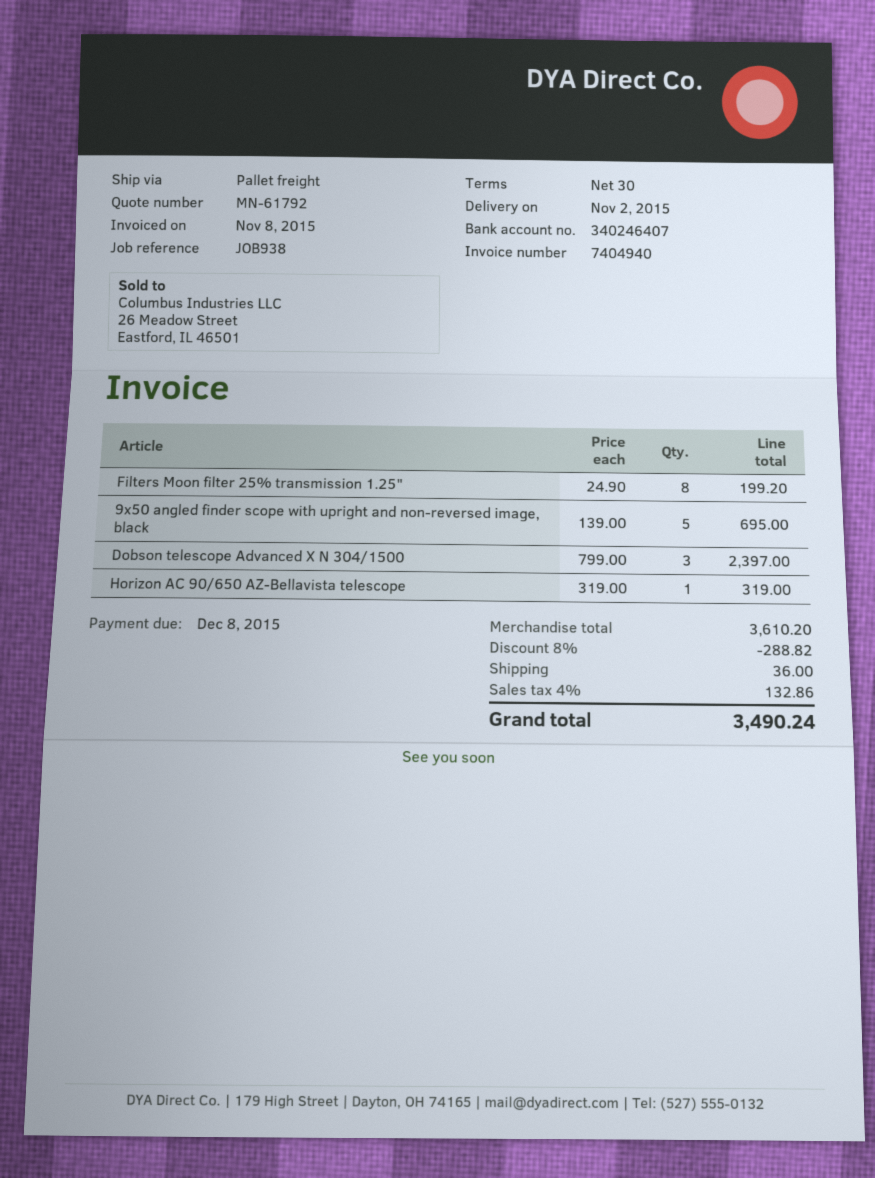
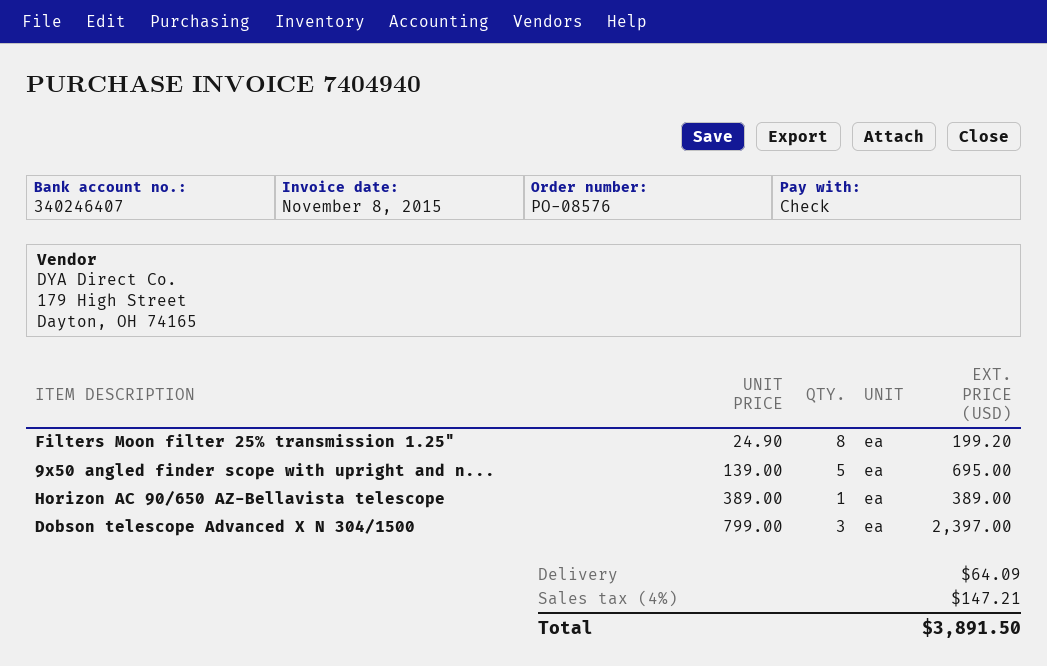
Horizon AC 90/650 AZ-Bellavista telescope: 1 x 319.00 = 319.00 -> 1 x 389.00 = 389.00
discount: 8% = 288.82 -> none
shipping: 36.00 -> 64.09
tax: 4% = 132.86 -> 4% = 147.21
total: 3490.24 -> 3891.50

